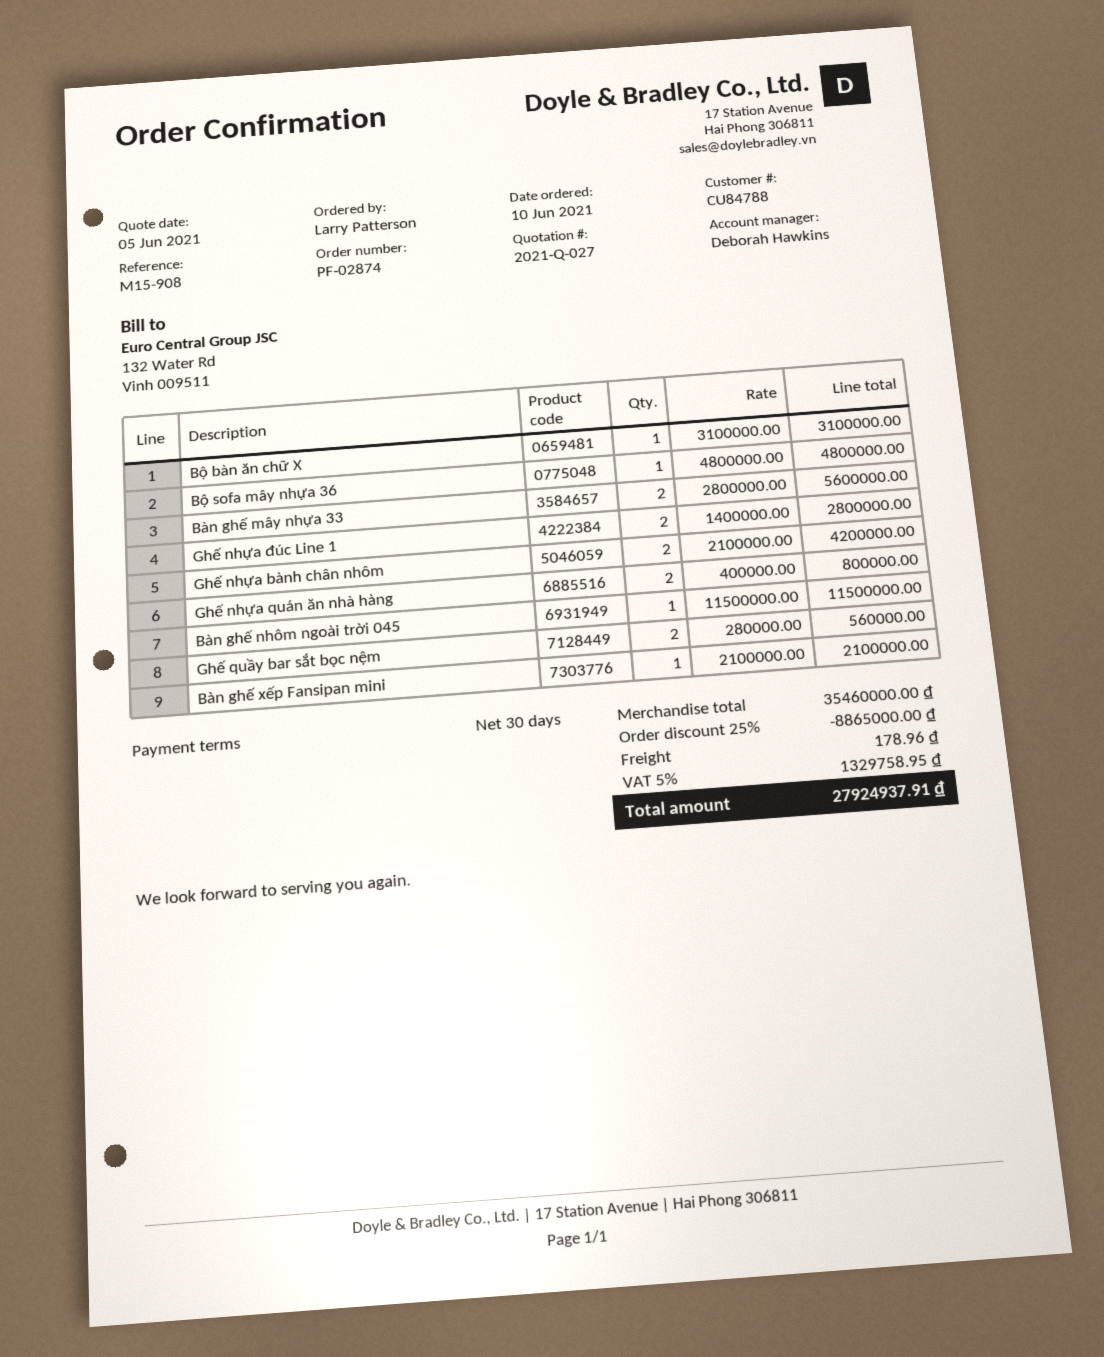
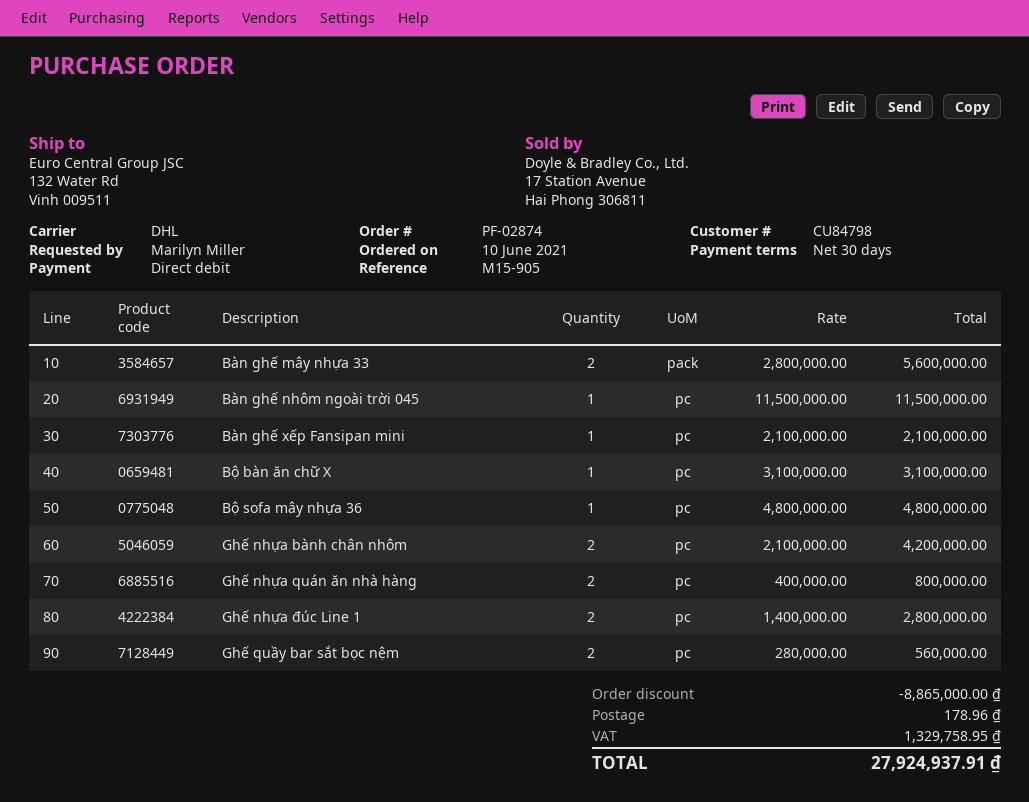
customer number: CU84788 -> CU84798
reference: M15-908 -> M15-905
ordered by: Larry Patterson -> Marilyn Miller

